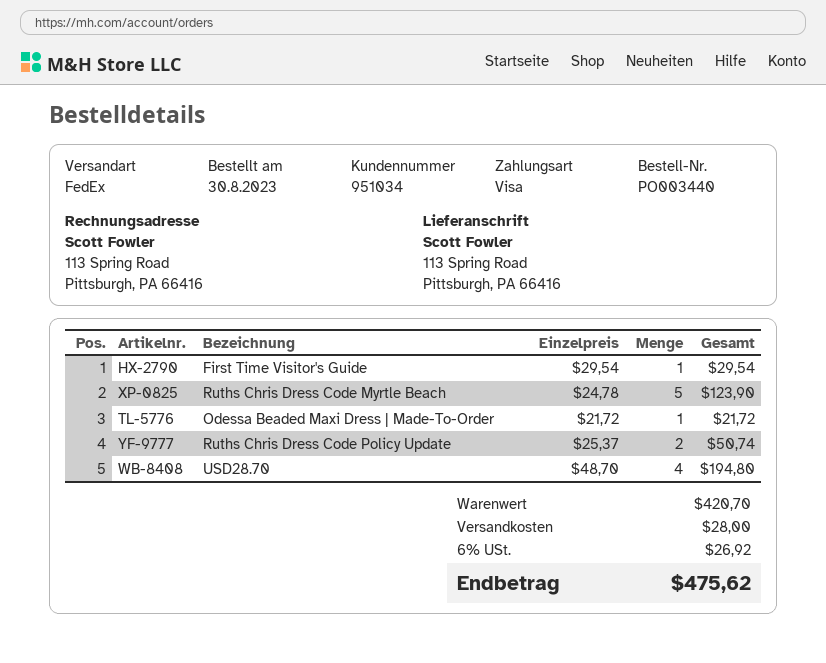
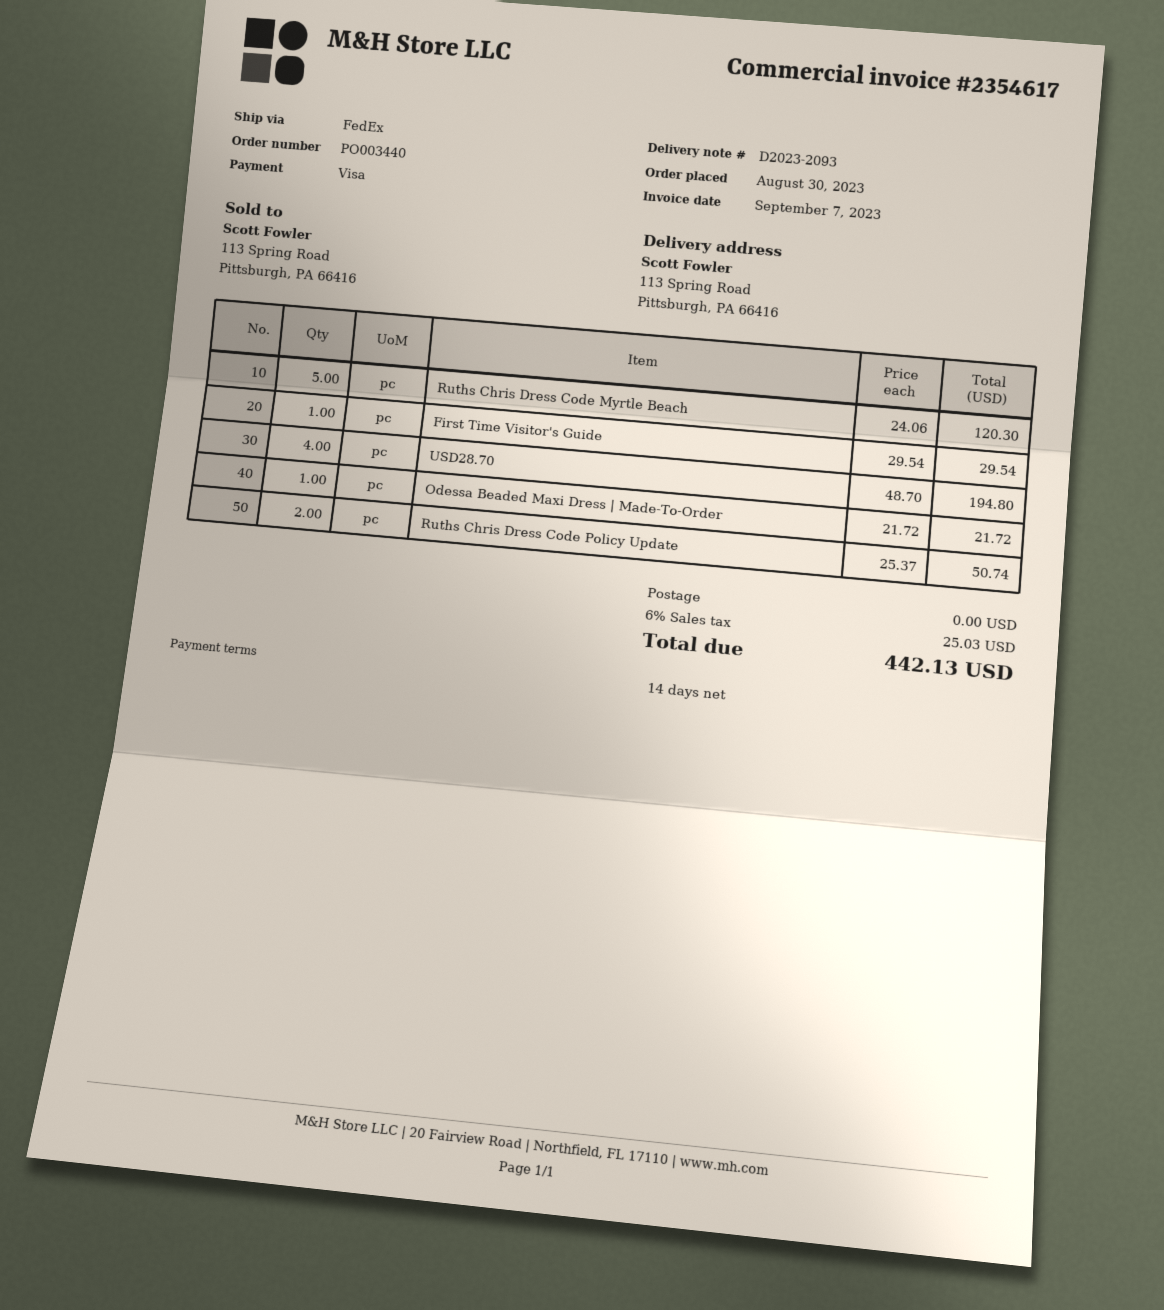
Ruths Chris Dress Code Myrtle Beach: 5 x 24.78 = 123.90 -> 5 x 24.06 = 120.30
shipping: 28.00 -> 0.00
tax: 6% = 26.92 -> 6% = 25.03
total: 475.62 -> 442.13

